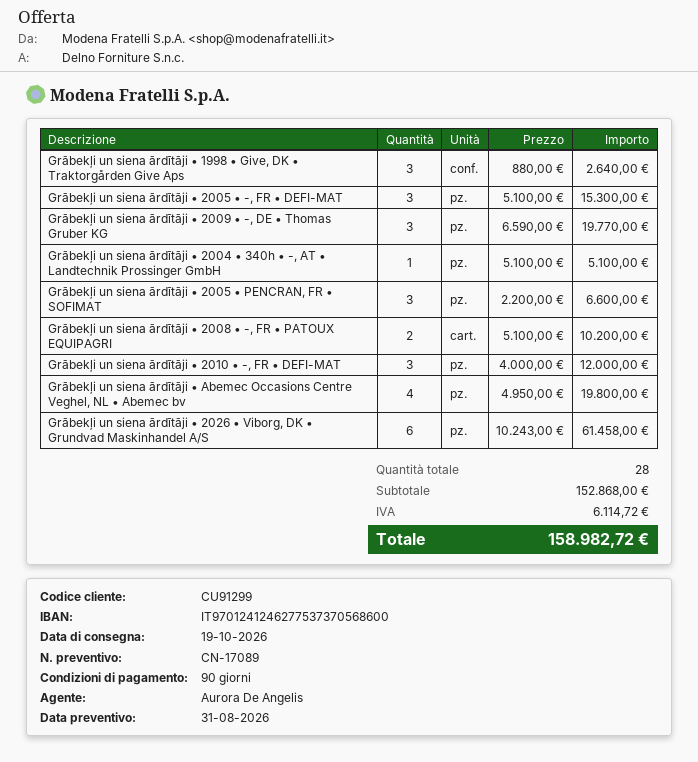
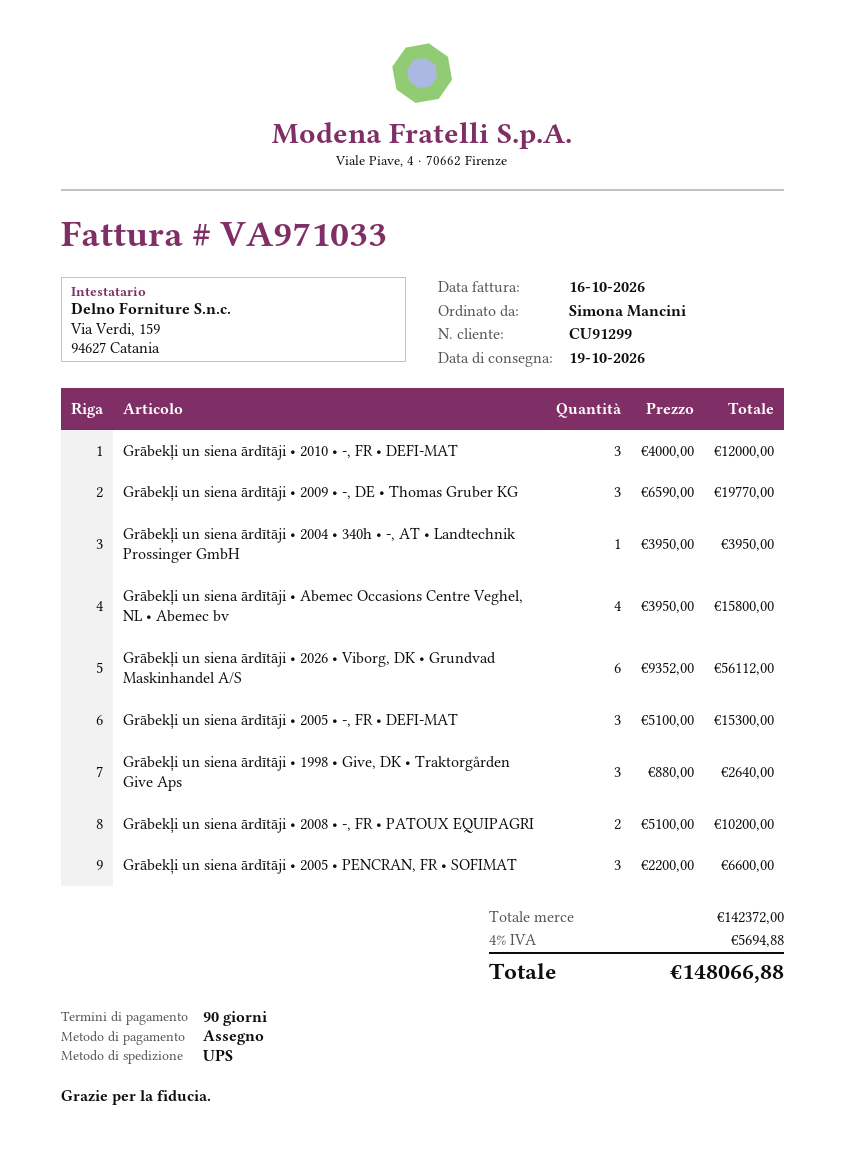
Grābekļi un siena ārdītāji • 2004 • 340h • -, AT • Landtechnik Prossinger GmbH: 1 x 5100.00 = 5100.00 -> 1 x 3950.00 = 3950.00
Grābekļi un siena ārdītāji • Abemec Occasions Centre Veghel, NL • Abemec bv: 4 x 4950.00 = 19800.00 -> 4 x 3950.00 = 15800.00
Grābekļi un siena ārdītāji • 2026 • Viborg, DK • Grundvad Maskinhandel A/S: 6 x 10243.00 = 61458.00 -> 6 x 9352.00 = 56112.00
subtotal: 152868.00 -> 142372.00
tax: 6114.72 -> 5694.88
total: 158982.72 -> 148066.88

